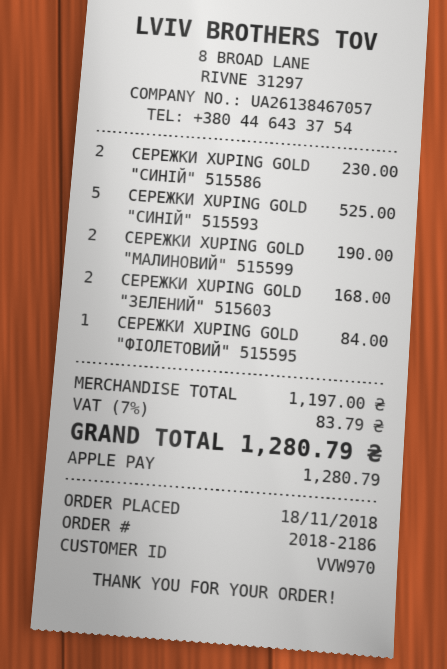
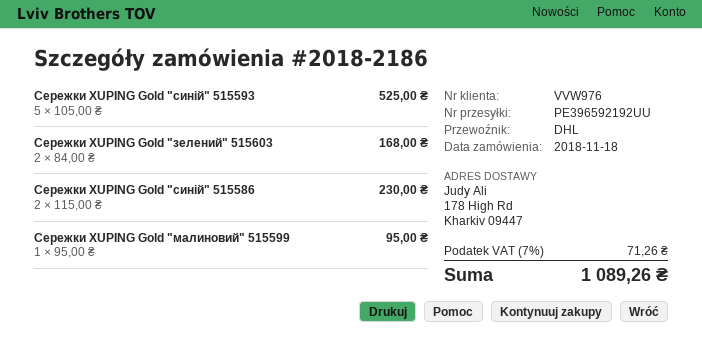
customer number: VVW970 -> VVW976
СЕРЕЖКИ XUPING GOLD "МАЛИНОВИЙ" 515599: 2 for 190.00 -> 1 for 95.00
СЕРЕЖКИ XUPING GOLD "ФІОЛЕТОВИЙ" 515595: 1 for 84.00 -> none
tax: 7% = 83.79 -> 7% = 71.26
total: 1280.79 -> 1089.26

